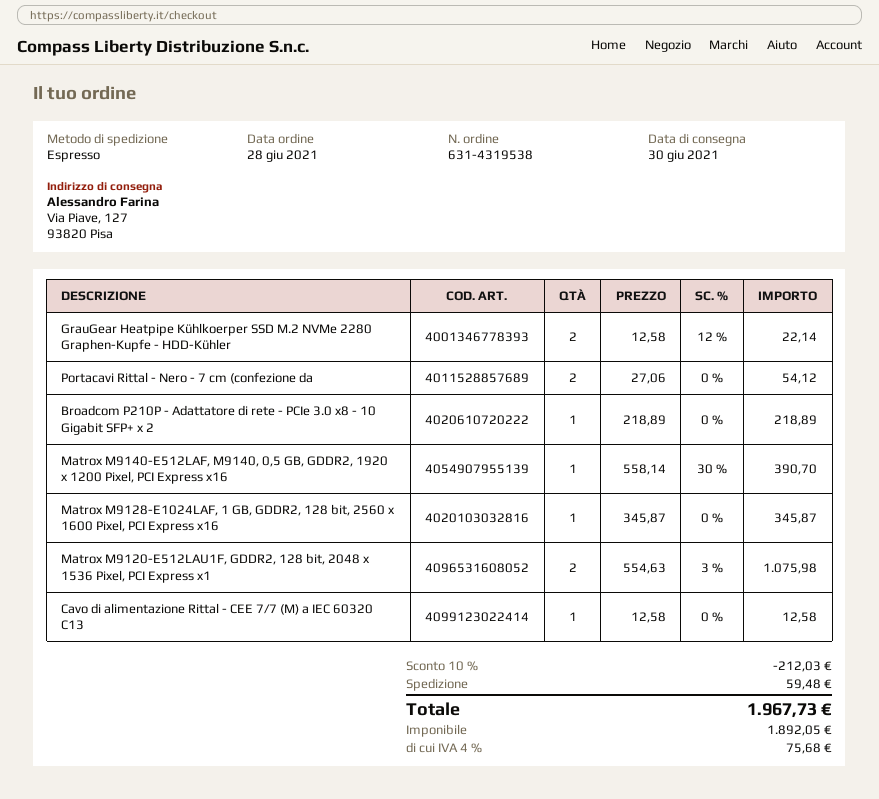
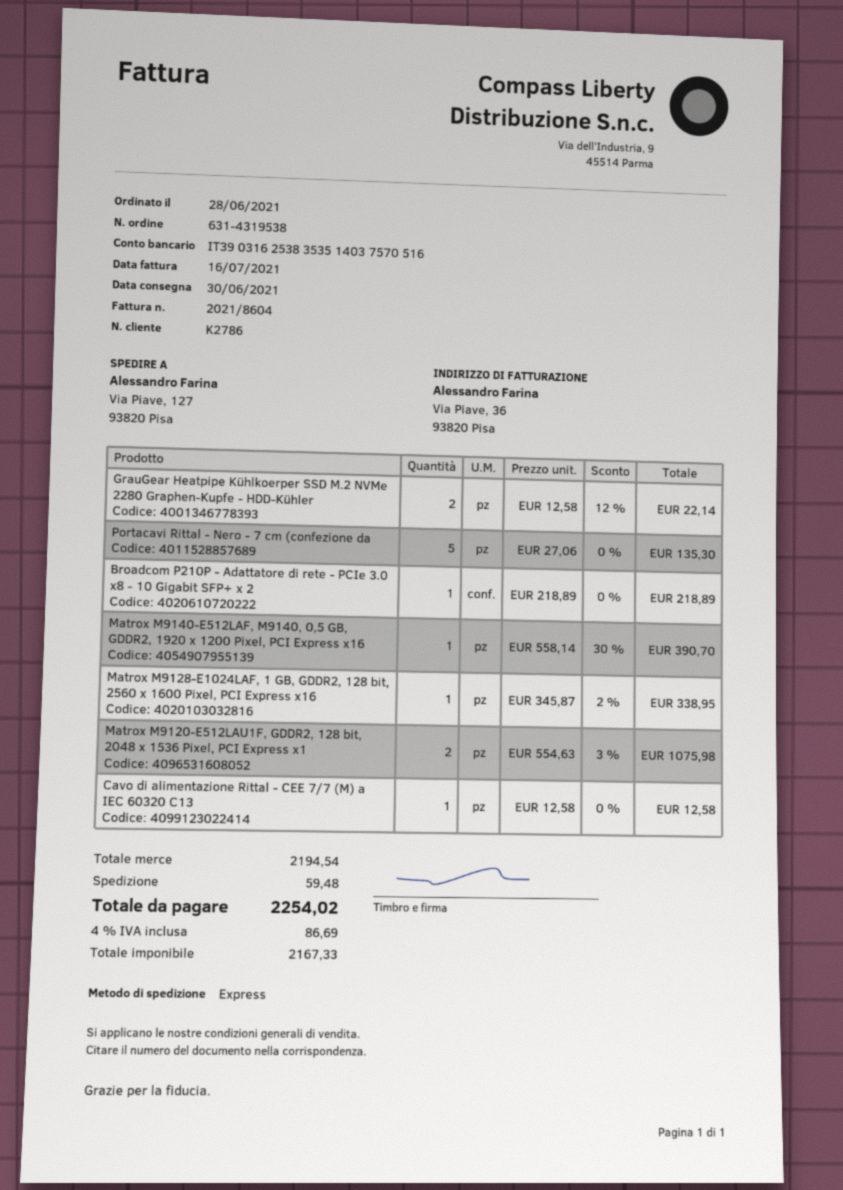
Portacavi Rittal - Nero - 7 cm (confezione da: 2 x 27.06 = 54.12 -> 5 x 27.06 = 135.30
Matrox M9128-E1024LAF, 1 GB, GDDR2, 128 bit, 2560 x 1600 Pixel, PCI Express x16: 1 x 345.87 = 345.87 -> 1 x 345.87 - 2% = 338.95
discount: 10% = 212.03 -> none
net: 1892.05 -> 2167.33
tax: 4% = 75.68 -> 4% = 86.69
total: 1967.73 -> 2254.02

